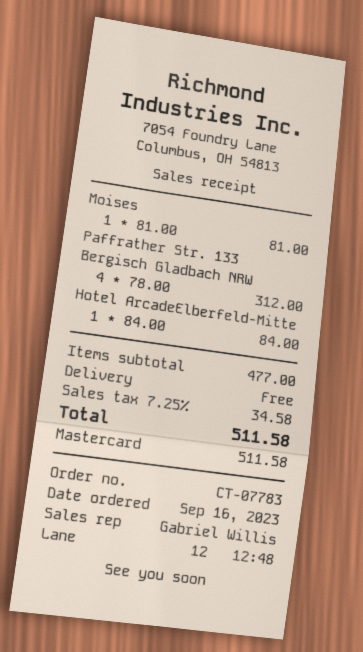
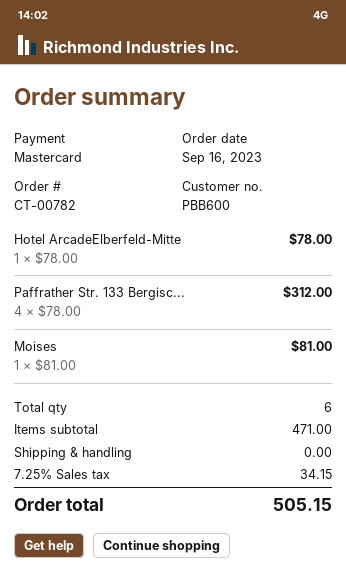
order number: CT-07783 -> CT-00782
Hotel ArcadeElberfeld-Mitte: 1 x 84.00 = 84.00 -> 1 x 78.00 = 78.00
subtotal: 477.00 -> 471.00
tax: 7.25% = 34.58 -> 7.25% = 34.15
total: 511.58 -> 505.15

